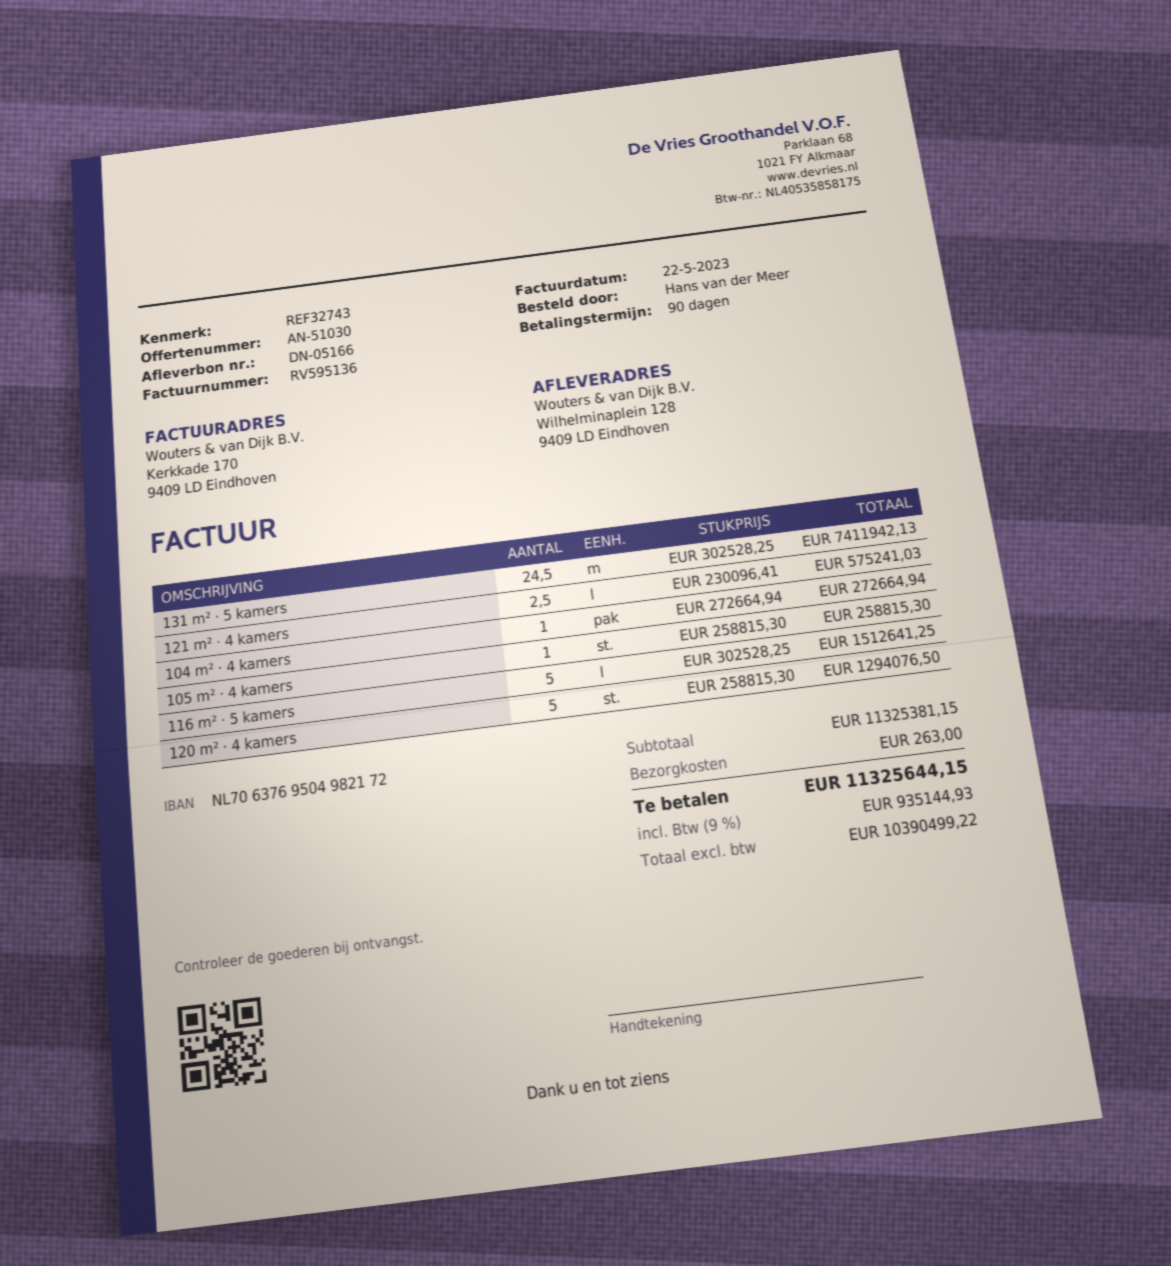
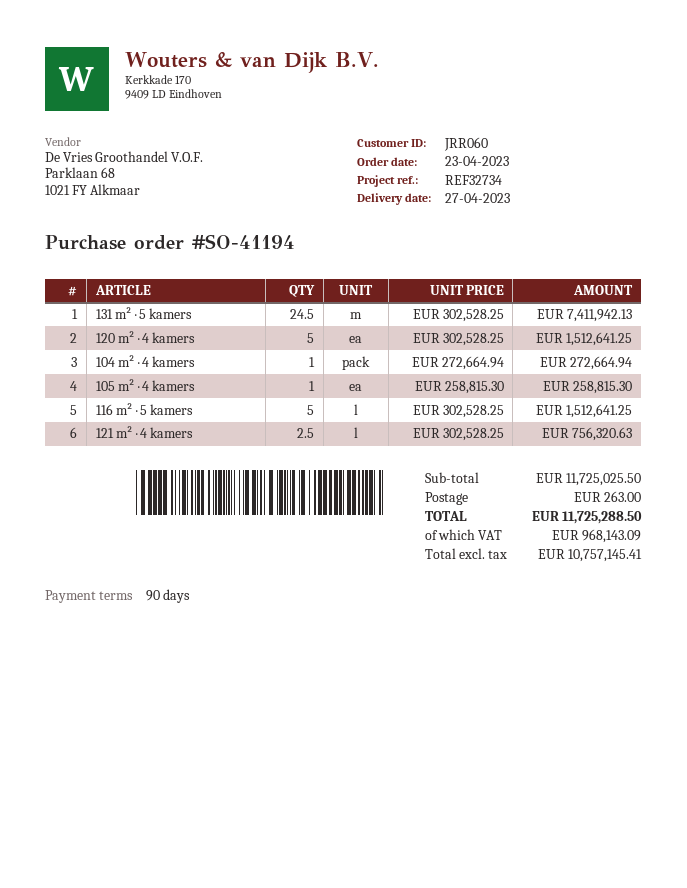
reference: REF32743 -> REF32734
121 m² · 4 kamers: 2.5 x 230096.41 = 575241.03 -> 2.5 x 302528.25 = 756320.63
120 m² · 4 kamers: 5 x 258815.30 = 1294076.50 -> 5 x 302528.25 = 1512641.25
subtotal: 11325381.15 -> 11725025.50
net: 10390499.22 -> 10757145.41
tax: 935144.93 -> 968143.09
total: 11325644.15 -> 11725288.50

